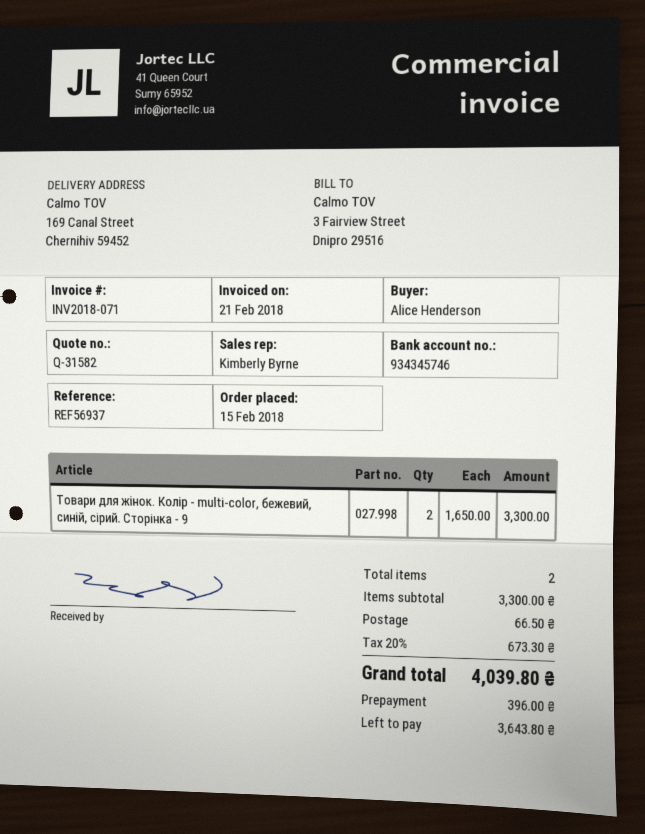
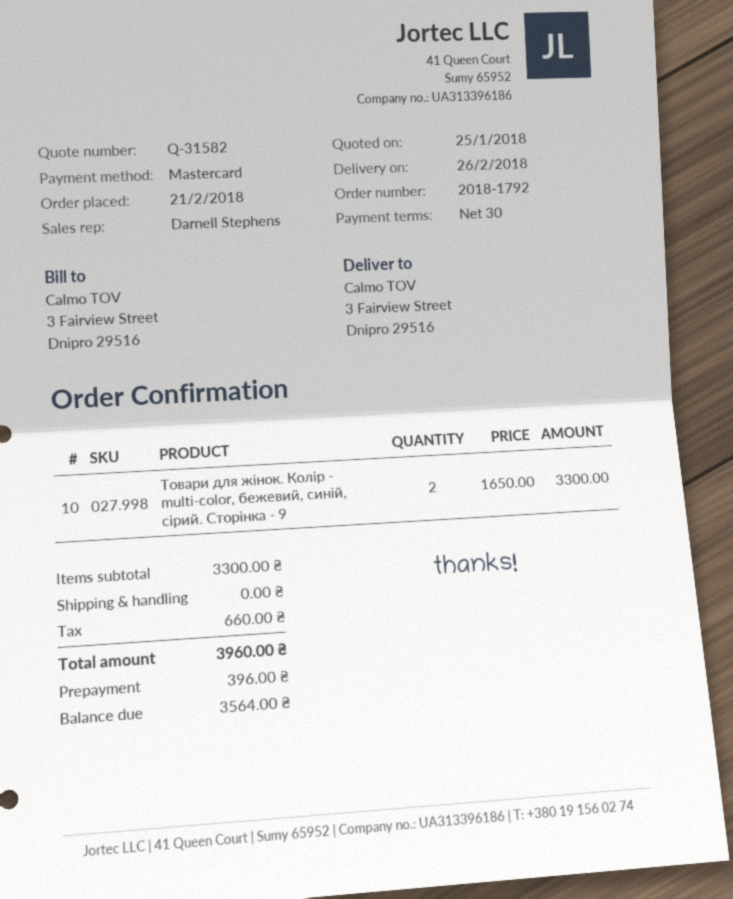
order date: 2018-02-15 -> 2018-02-21
sales rep: Kimberly Byrne -> Darnell Stephens
ship to: 169 Canal Street, Chernihiv 59452 -> 3 Fairview Street, Dnipro 29516
shipping: 66.50 -> 0.00
tax: 673.30 -> 660.00
total: 4039.80 -> 3960.00
balance: 3643.80 -> 3564.00

